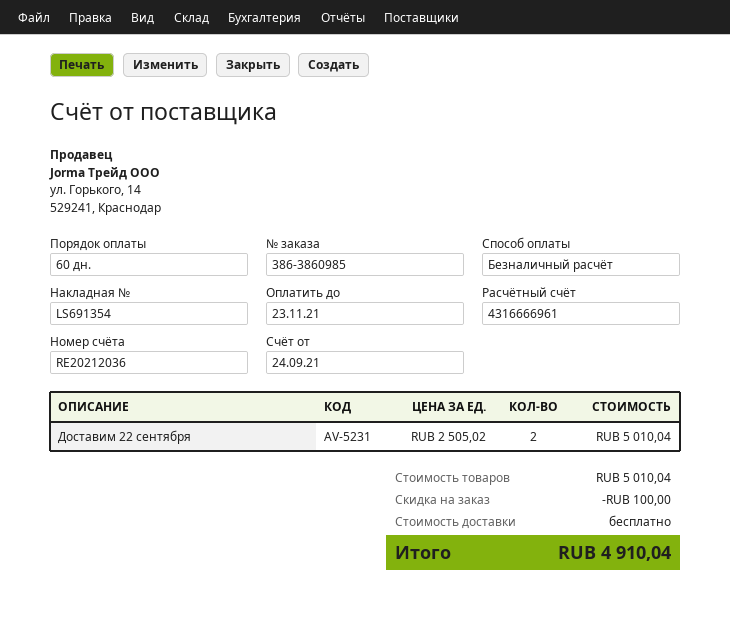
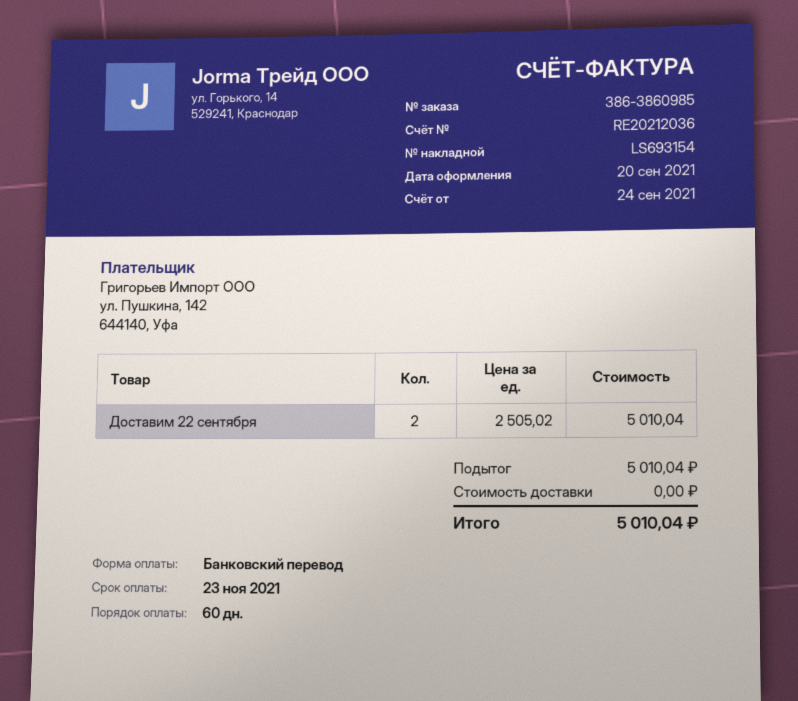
delivery note number: LS691354 -> LS693154
discount: 100.00 -> none
total: 4910.04 -> 5010.04

